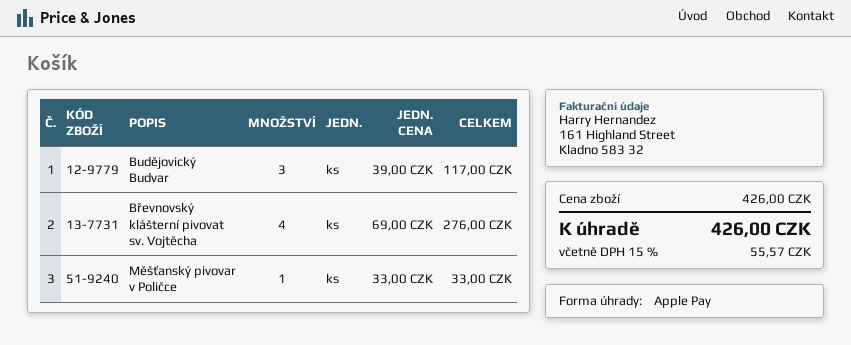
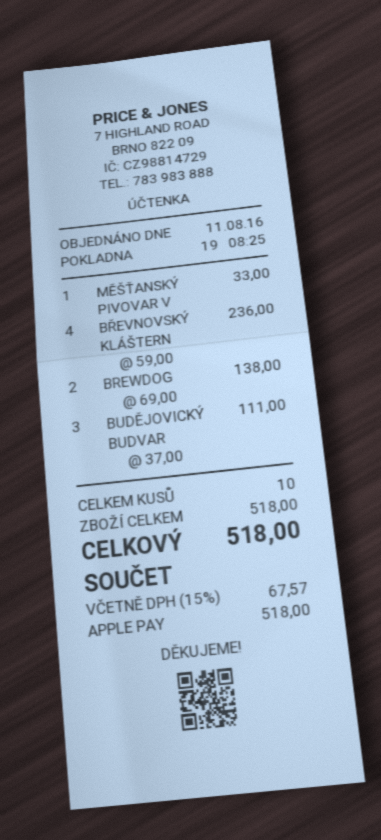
Budějovický Budvar: 3 x 39.00 = 117.00 -> 3 x 37.00 = 111.00
Břevnovský klášterní pivovat sv. Vojtěcha: 4 x 69.00 = 276.00 -> 4 x 59.00 = 236.00
BREWDOG: none -> 2 x 69.00 = 138.00
subtotal: 426.00 -> 518.00
tax: 15% = 55.57 -> 15% = 67.57
total: 426.00 -> 518.00

